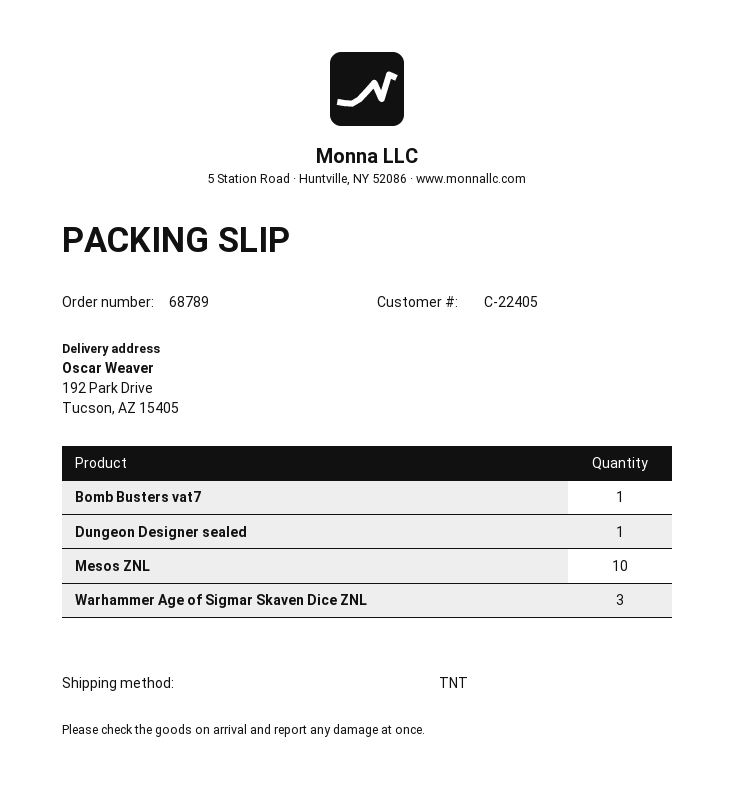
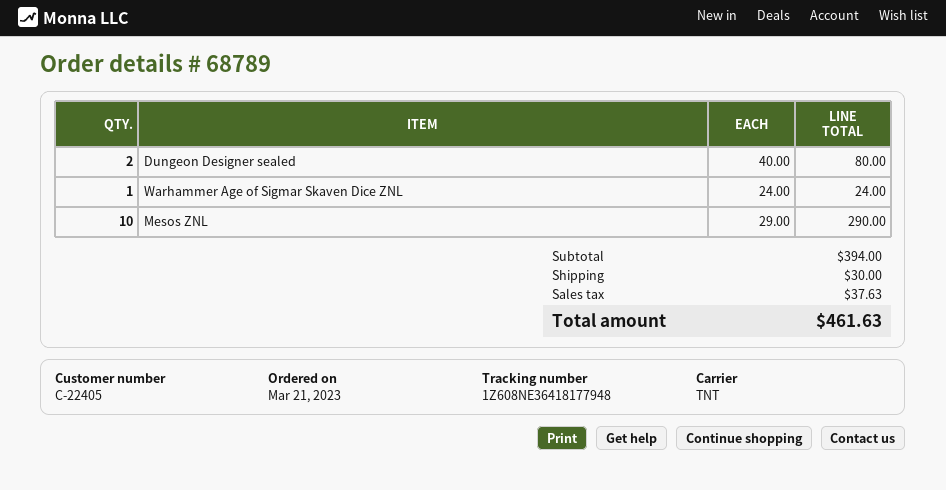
Bomb Busters vat7: 1 -> none
Dungeon Designer sealed: 1 -> 2
Warhammer Age of Sigmar Skaven Dice ZNL: 3 -> 1

